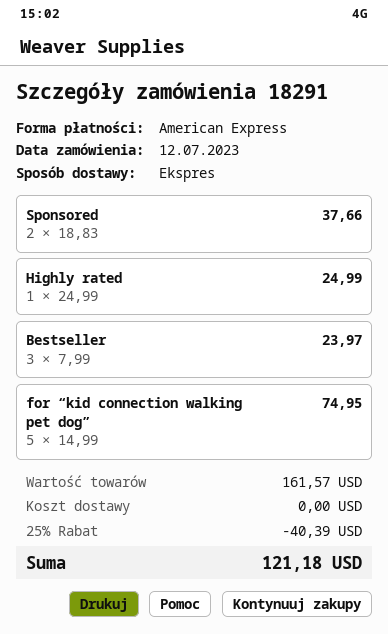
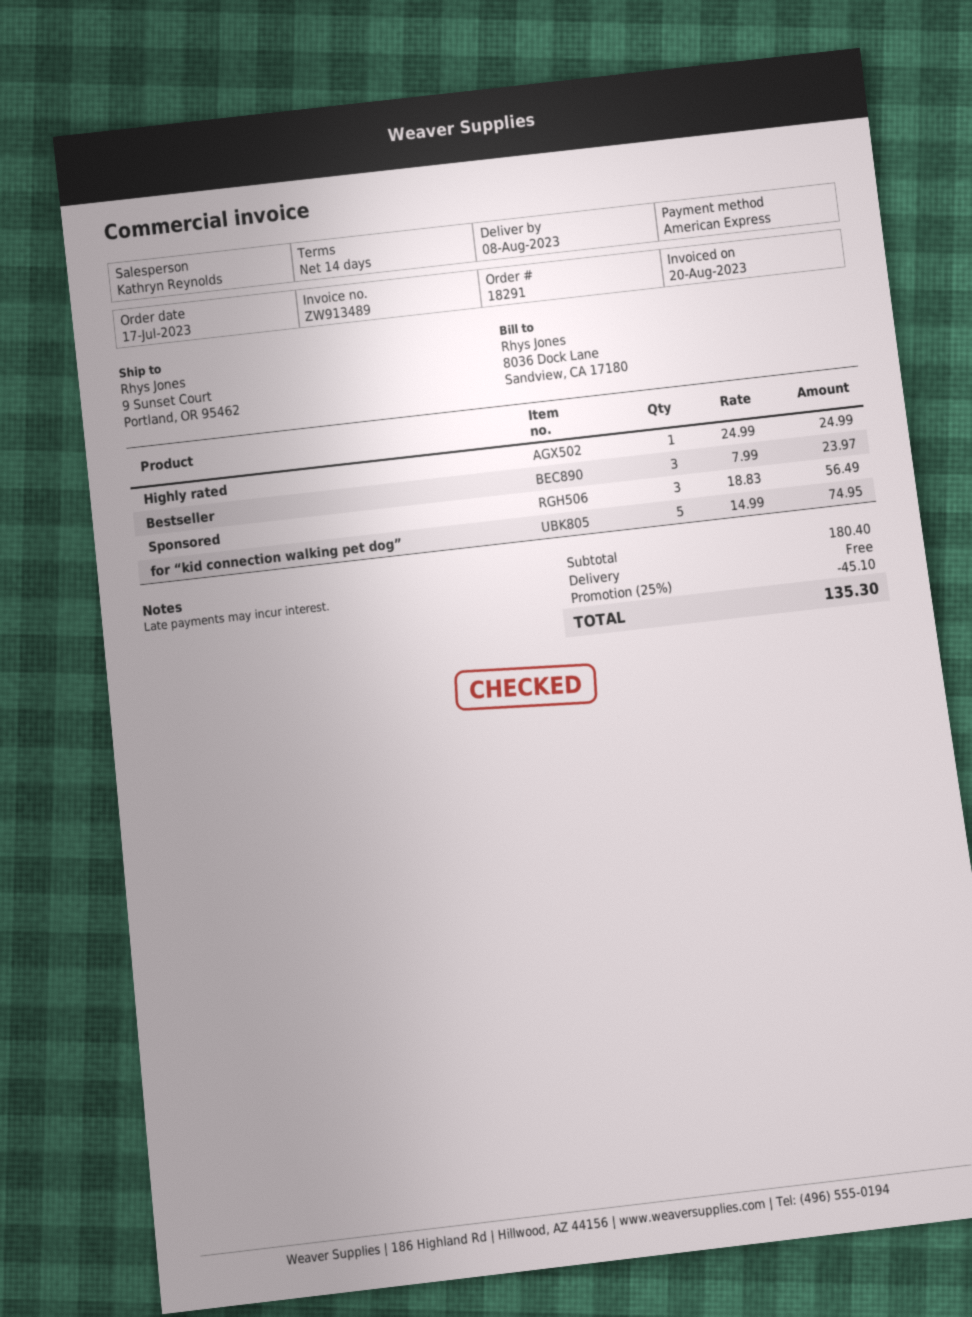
order date: 2023-07-12 -> 2023-07-17
Sponsored: 2 x 18.83 = 37.66 -> 3 x 18.83 = 56.49
subtotal: 161.57 -> 180.40
discount: 25% = 40.39 -> 25% = 45.10
total: 121.18 -> 135.30

